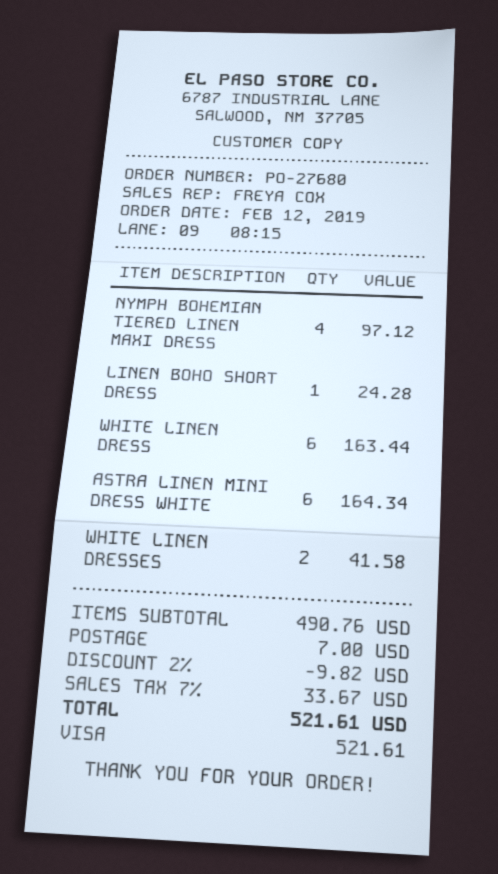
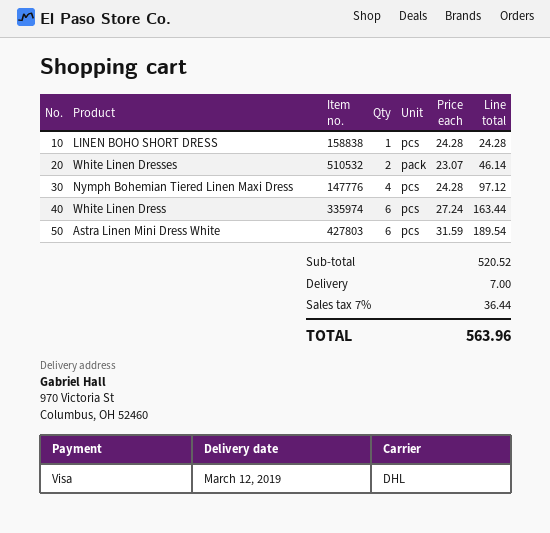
ASTRA LINEN MINI DRESS WHITE: 6 for 164.34 -> 6 for 189.54
WHITE LINEN DRESSES: 2 for 41.58 -> 2 for 46.14
subtotal: 490.76 -> 520.52
discount: 2% = 9.82 -> none
tax: 7% = 33.67 -> 7% = 36.44
total: 521.61 -> 563.96

